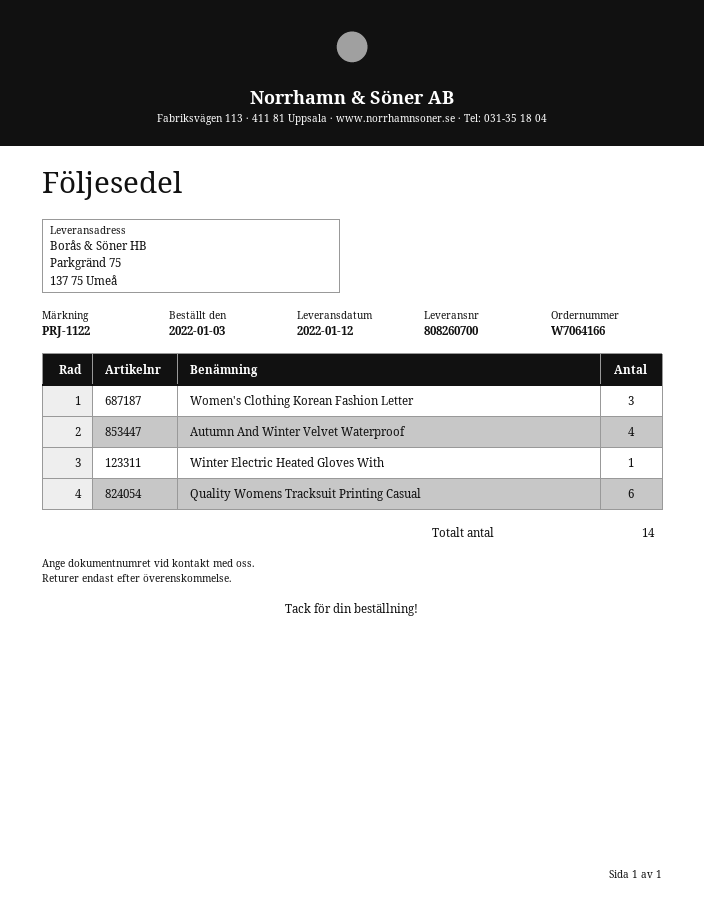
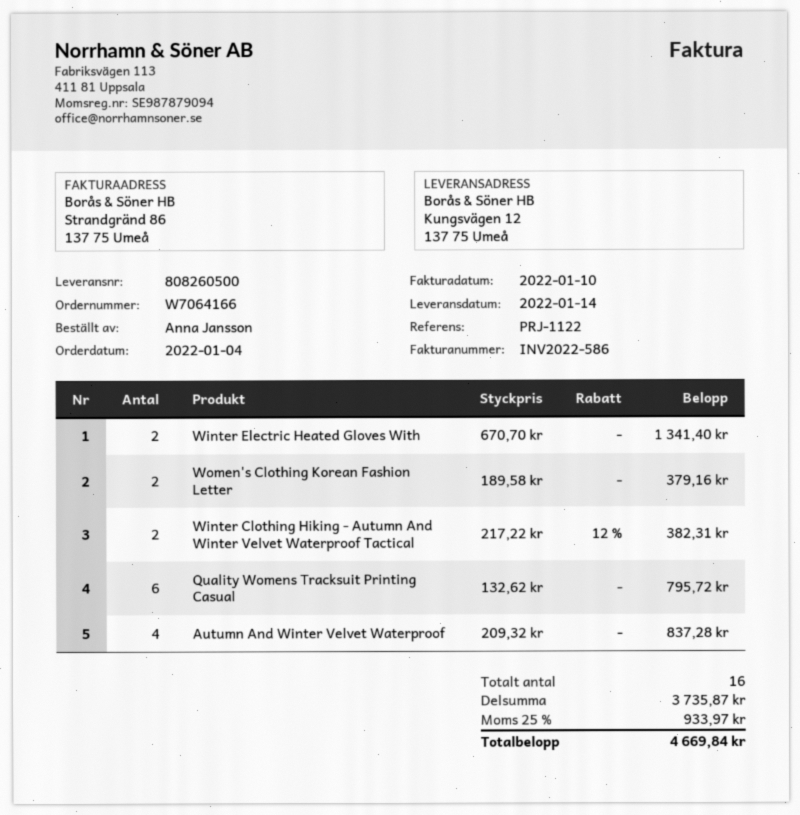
order date: 2022-01-03 -> 2022-01-04
delivery note number: 808260700 -> 808260500
delivery date: 2022-01-12 -> 2022-01-14
ship to: Parkgränd 75, 137 75 Umeå -> Kungsvägen 12, 137 75 Umeå
Women's Clothing Korean Fashion Letter: 3 -> 2
Winter Electric Heated Gloves With: 1 -> 2
Winter Clothing Hiking - Autumn And Winter Velvet Waterproof Tactical: none -> 2
total quantity: 14 -> 16

